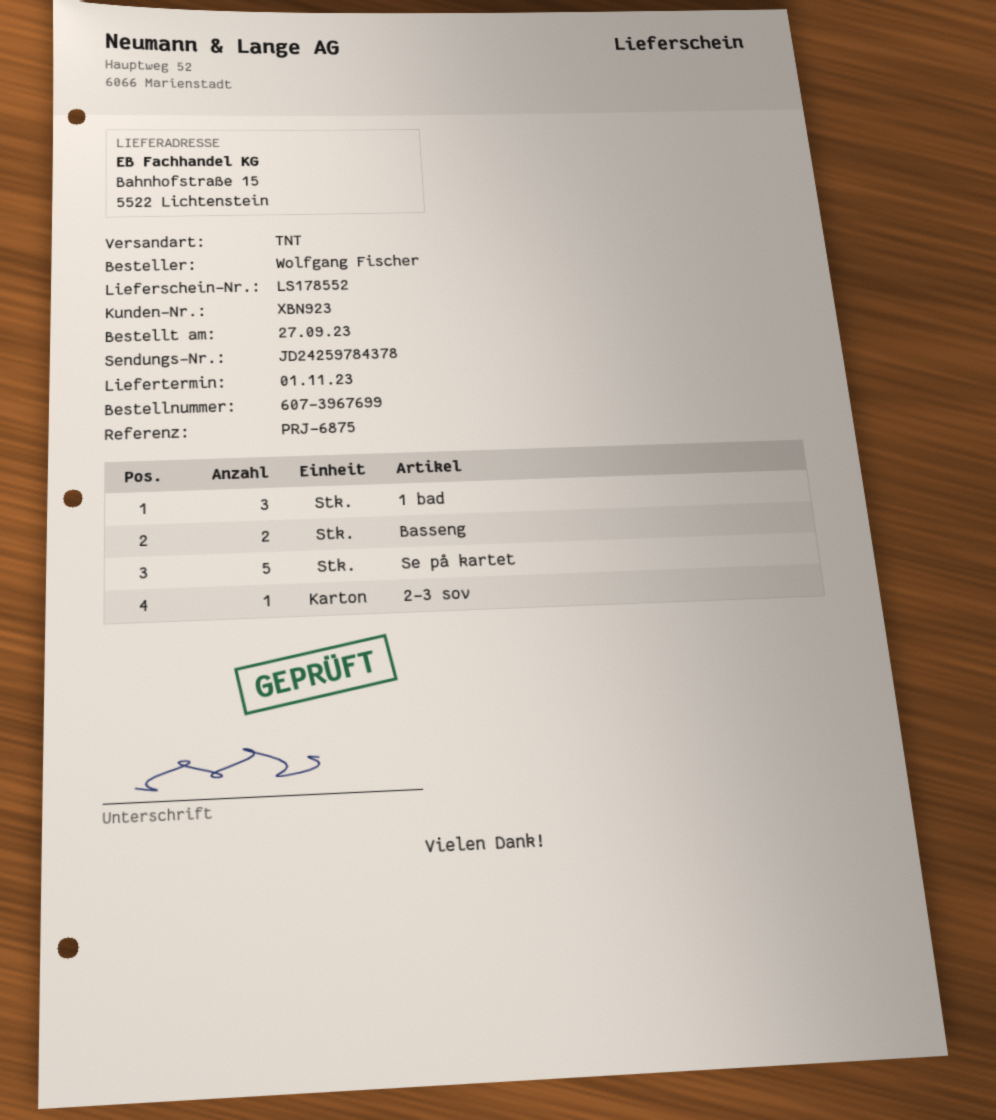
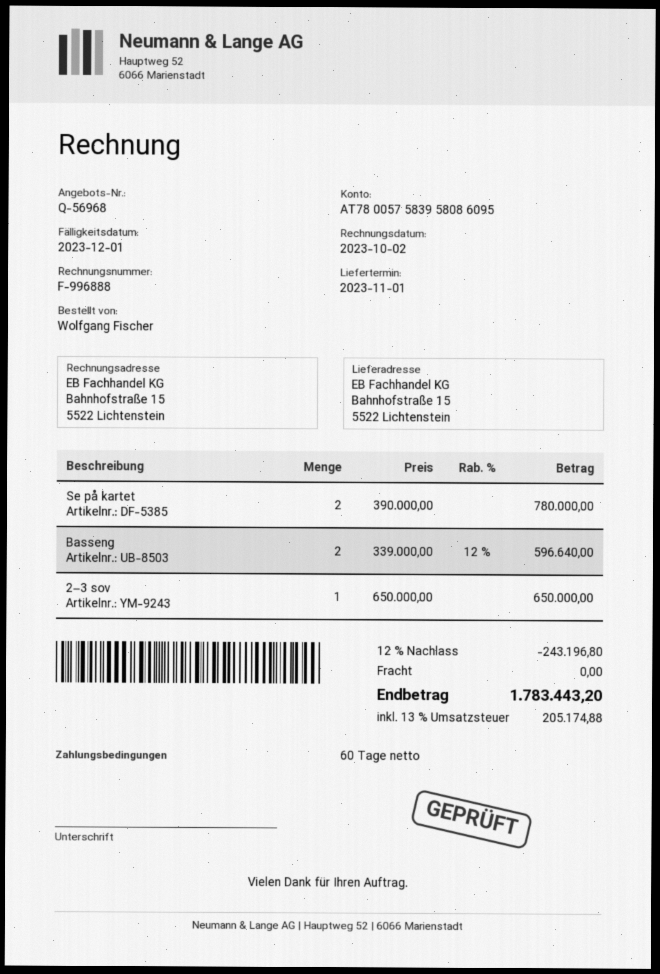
1 bad: 3 -> none
Se på kartet: 5 -> 2

